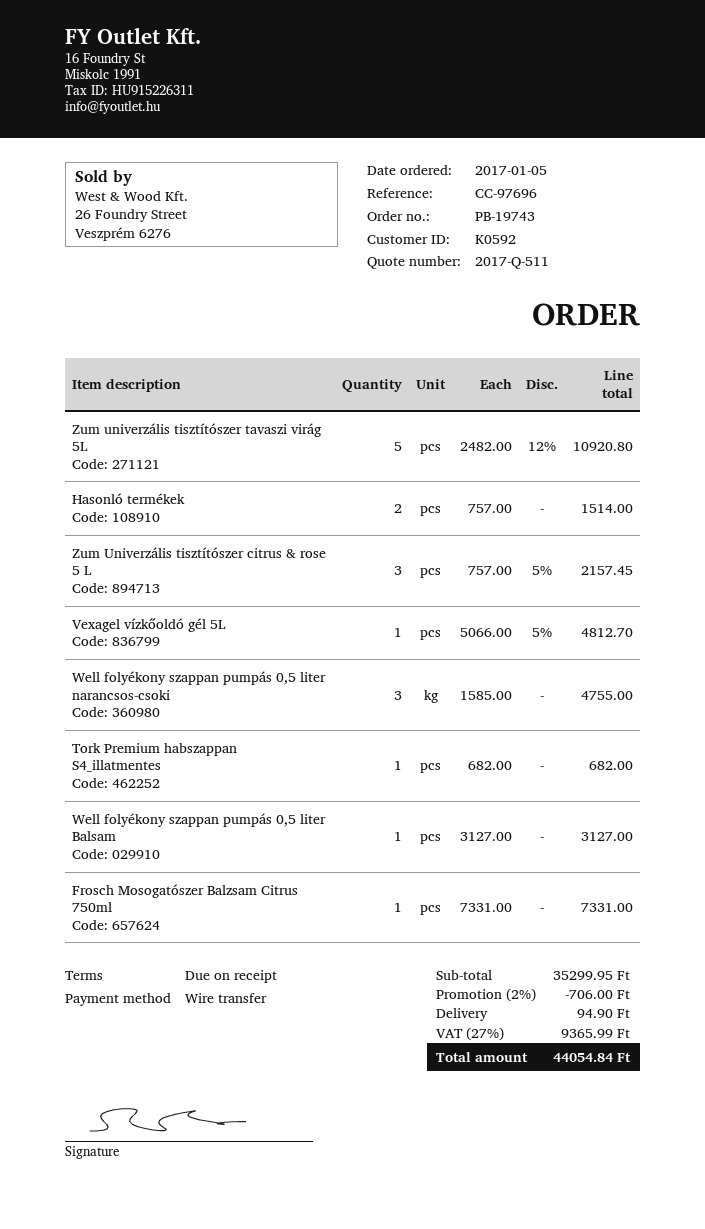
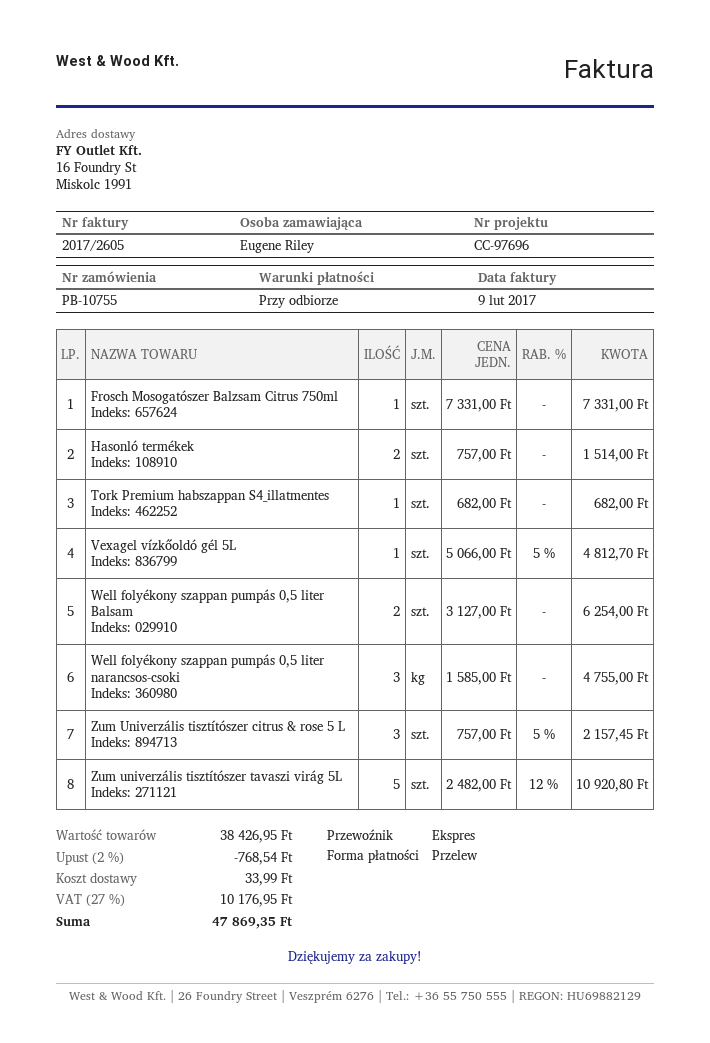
order number: PB-19743 -> PB-10755
Well folyékony szappan pumpás 0,5 liter Balsam: 1 x 3127.00 = 3127.00 -> 2 x 3127.00 = 6254.00
subtotal: 35299.95 -> 38426.95
discount: 2% = 706.00 -> 2% = 768.54
shipping: 94.90 -> 33.99
tax: 27% = 9365.99 -> 27% = 10176.95
total: 44054.84 -> 47869.35

